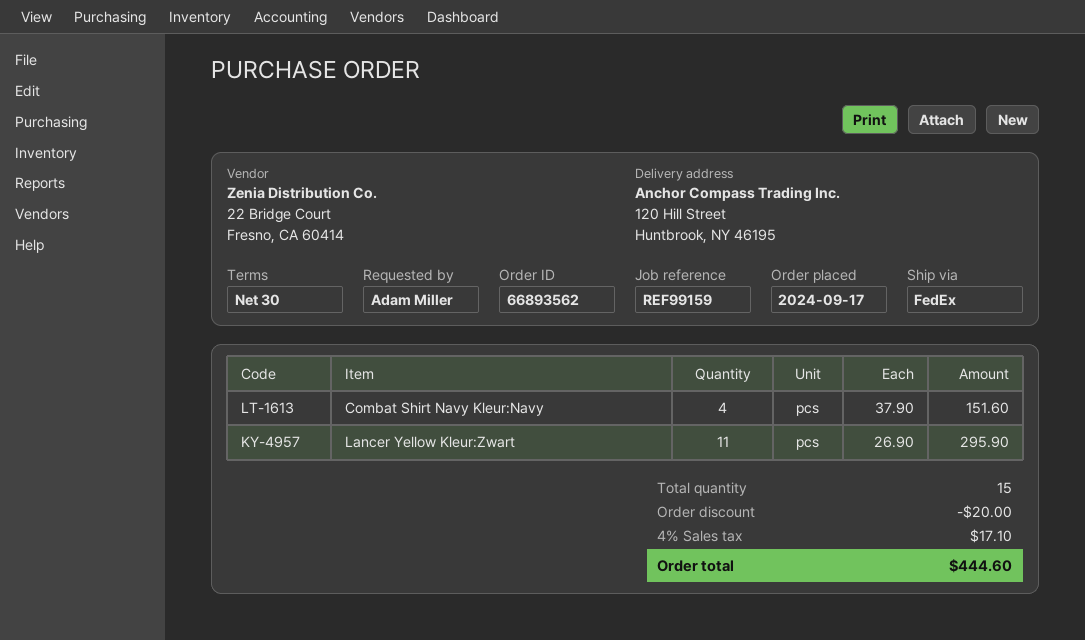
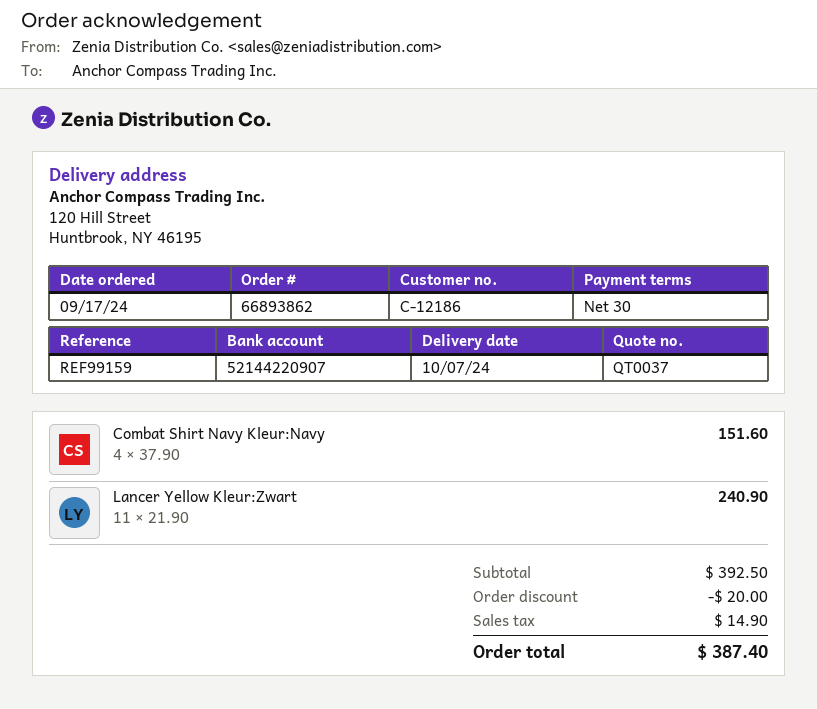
order number: 66893562 -> 66893862
Lancer Yellow Kleur:Zwart: 11 x 26.90 = 295.90 -> 11 x 21.90 = 240.90
tax: 17.10 -> 14.90
total: 444.60 -> 387.40

